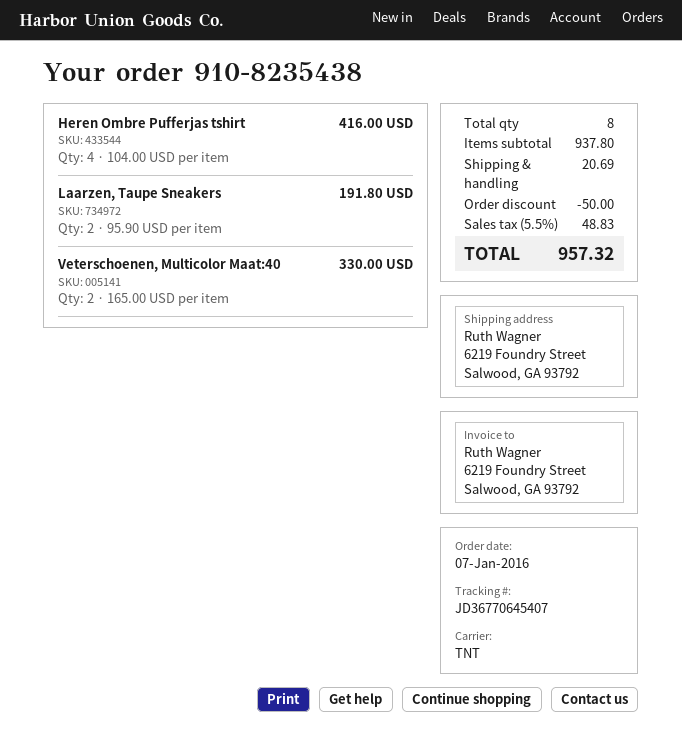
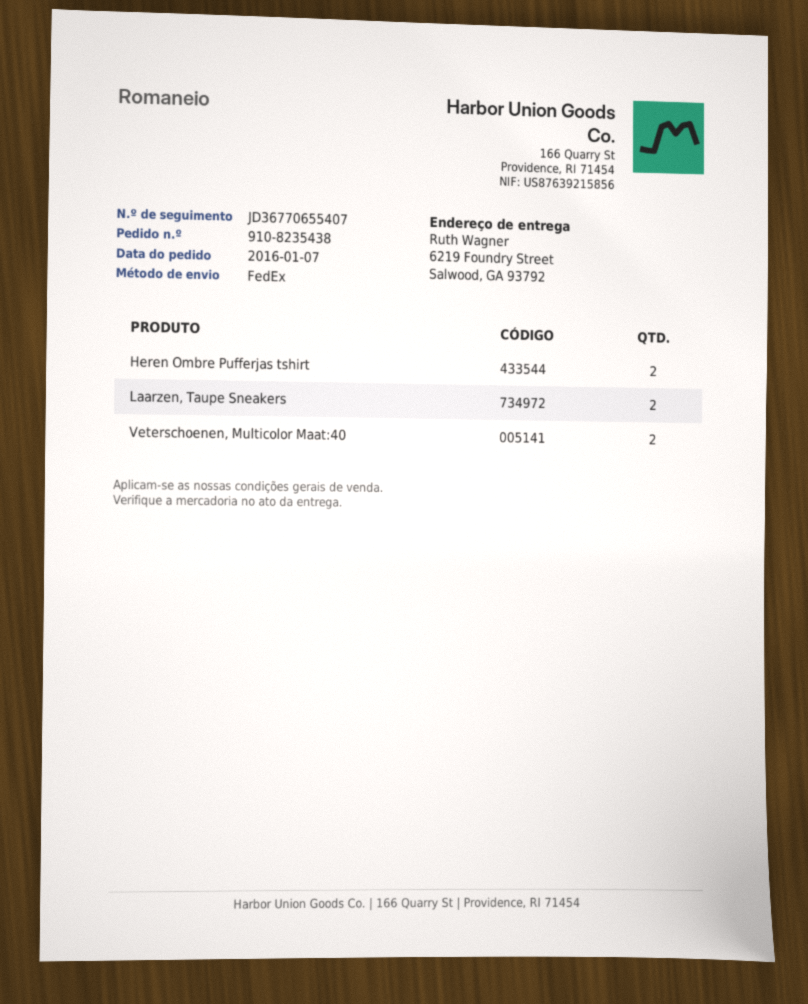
shipping method: TNT -> FedEx
tracking number: JD36770645407 -> JD36770655407
Heren Ombre Pufferjas tshirt: 4 -> 2

